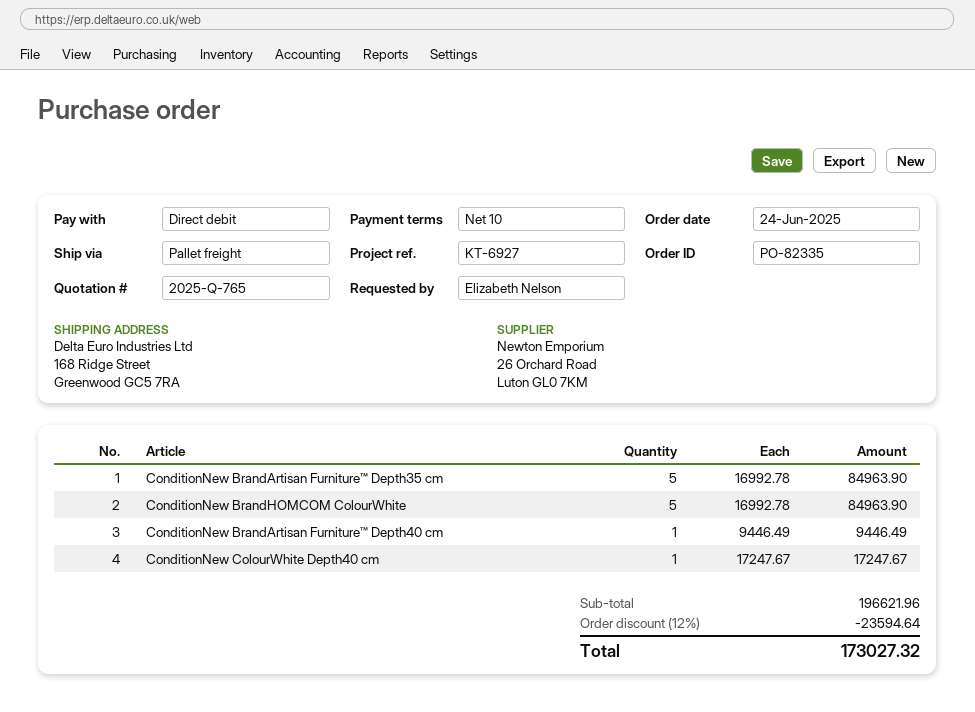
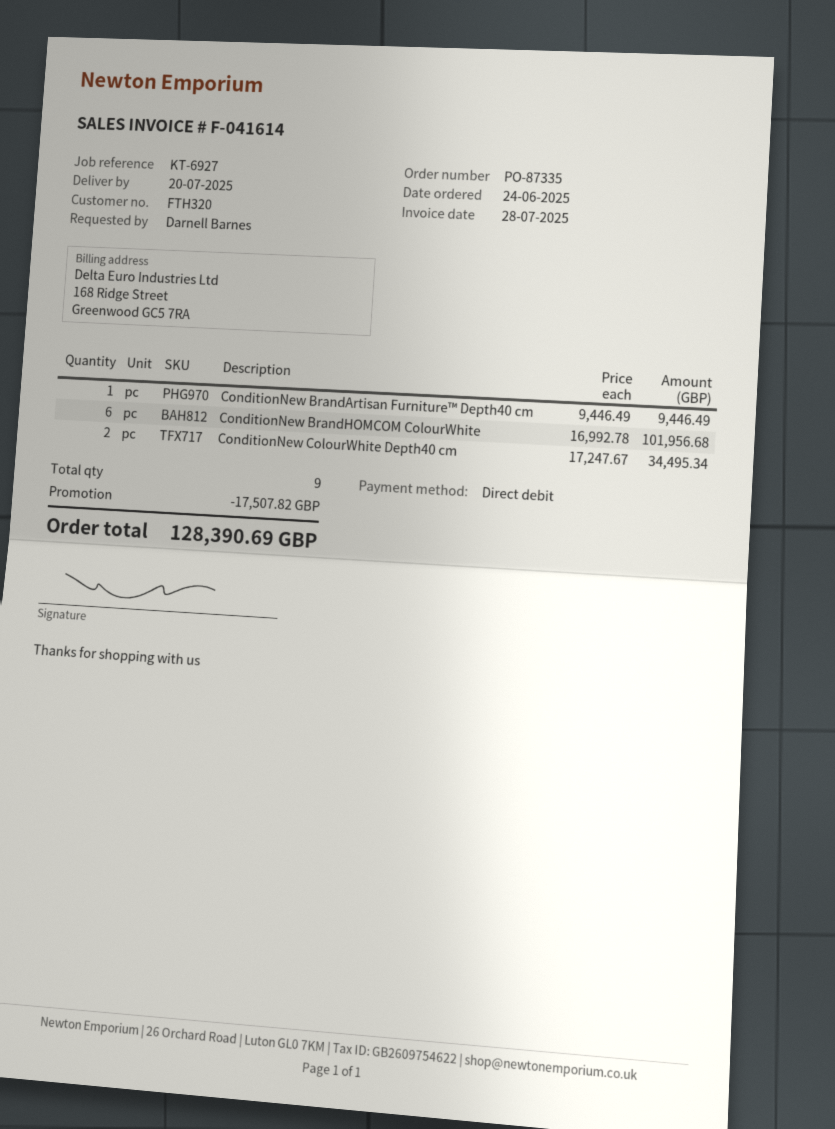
order number: PO-82335 -> PO-87335
ordered by: Elizabeth Nelson -> Darnell Barnes
ConditionNew BrandArtisan Furniture™ Depth35 cm: 5 x 16992.78 = 84963.90 -> none
ConditionNew BrandHOMCOM ColourWhite: 5 x 16992.78 = 84963.90 -> 6 x 16992.78 = 101956.68
ConditionNew ColourWhite Depth40 cm: 1 x 17247.67 = 17247.67 -> 2 x 17247.67 = 34495.34
discount: 23594.64 -> 17507.82
total: 173027.32 -> 128390.69

